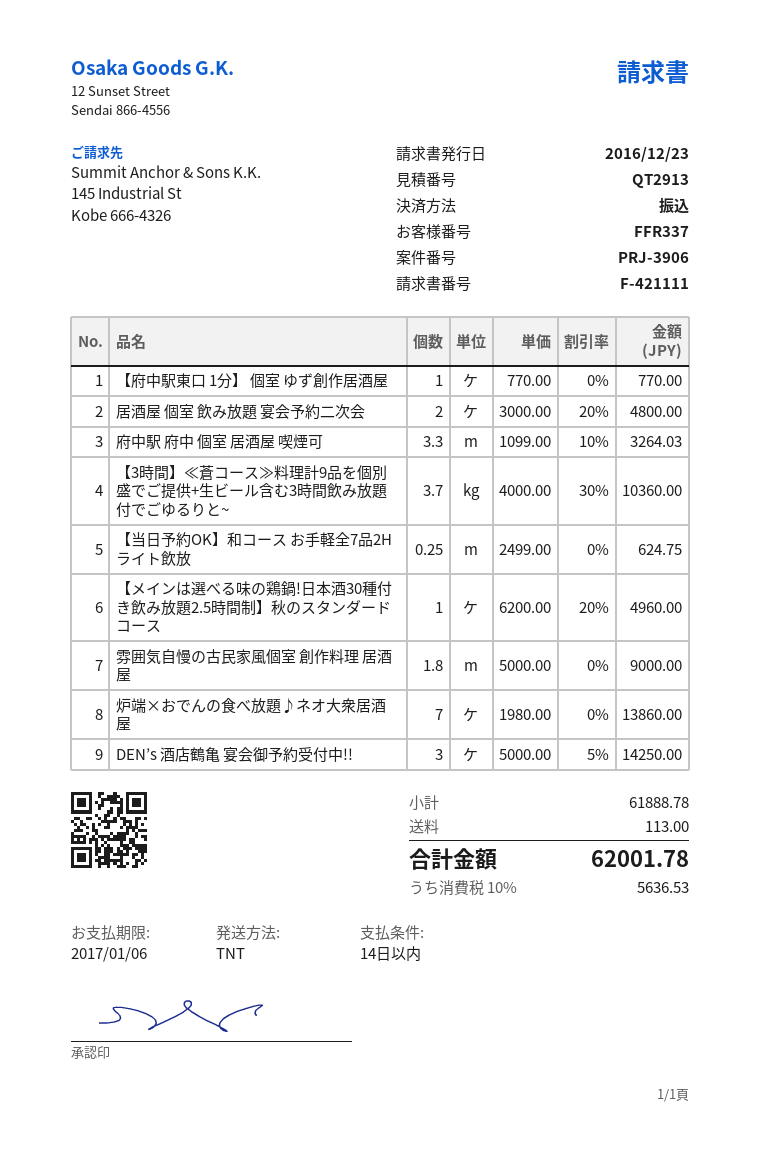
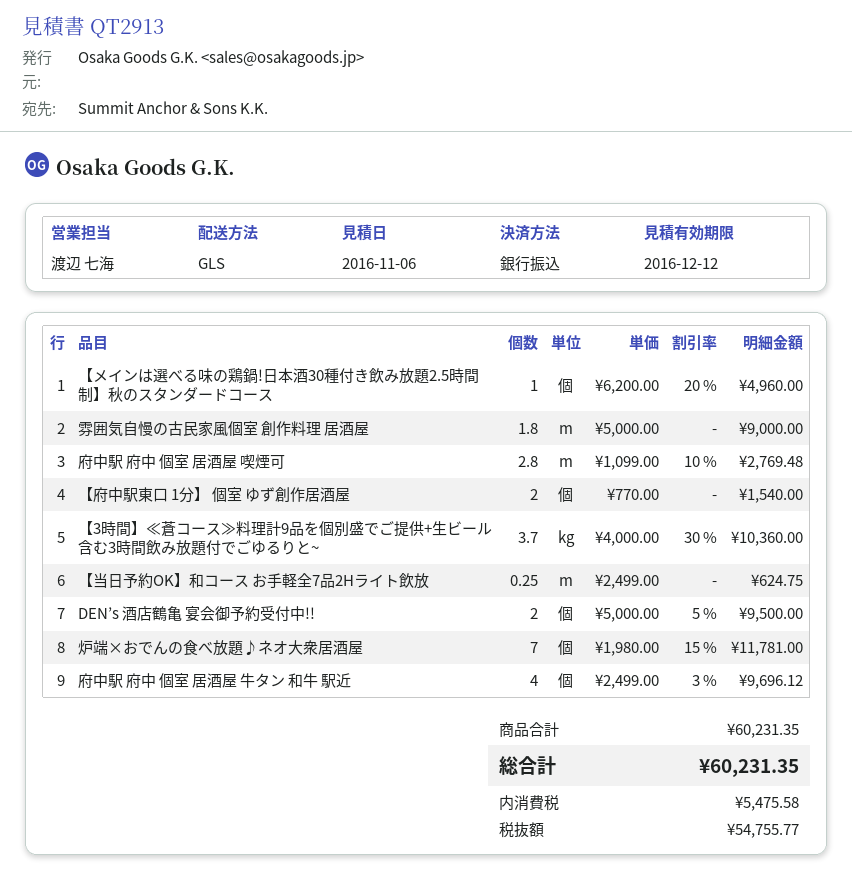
shipping method: TNT -> GLS
【府中駅東口 1分】 個室 ゆず創作居酒屋: 1 x 770.00 = 770.00 -> 2 x 770.00 = 1540.00
居酒屋 個室 飲み放題 宴会予約二次会: 2 x 3000.00 - 20% = 4800.00 -> none
府中駅 府中 個室 居酒屋 喫煙可: 3.3 x 1099.00 - 10% = 3264.03 -> 2.8 x 1099.00 - 10% = 2769.48
炉端×おでんの食べ放題♪ネオ大衆居酒屋: 7 x 1980.00 = 13860.00 -> 7 x 1980.00 - 15% = 11781.00
DEN’s 酒店鶴亀 宴会御予約受付中!!: 3 x 5000.00 - 5% = 14250.00 -> 2 x 5000.00 - 5% = 9500.00
府中駅 府中 個室 居酒屋 牛タン 和牛 駅近: none -> 4 x 2499.00 - 3% = 9696.12
subtotal: 61888.78 -> 60231.35
shipping: 113.00 -> none
tax: 5636.53 -> 5475.58
total: 62001.78 -> 60231.35

